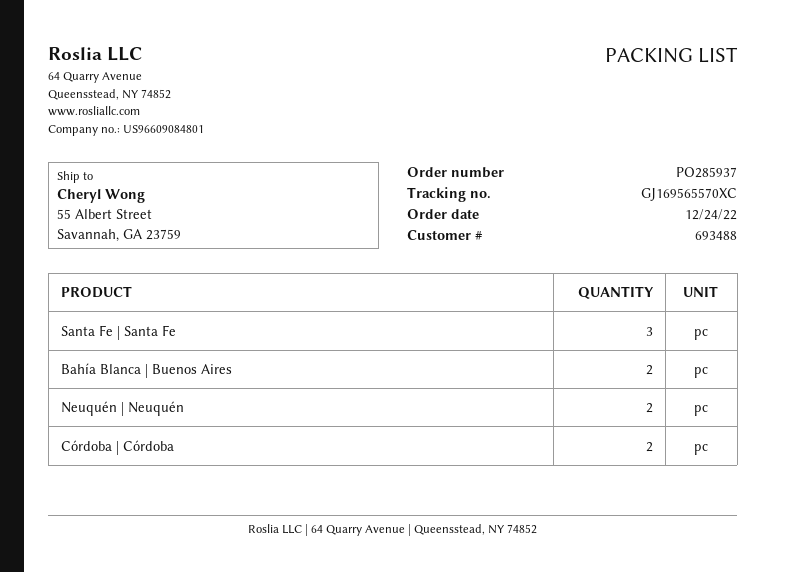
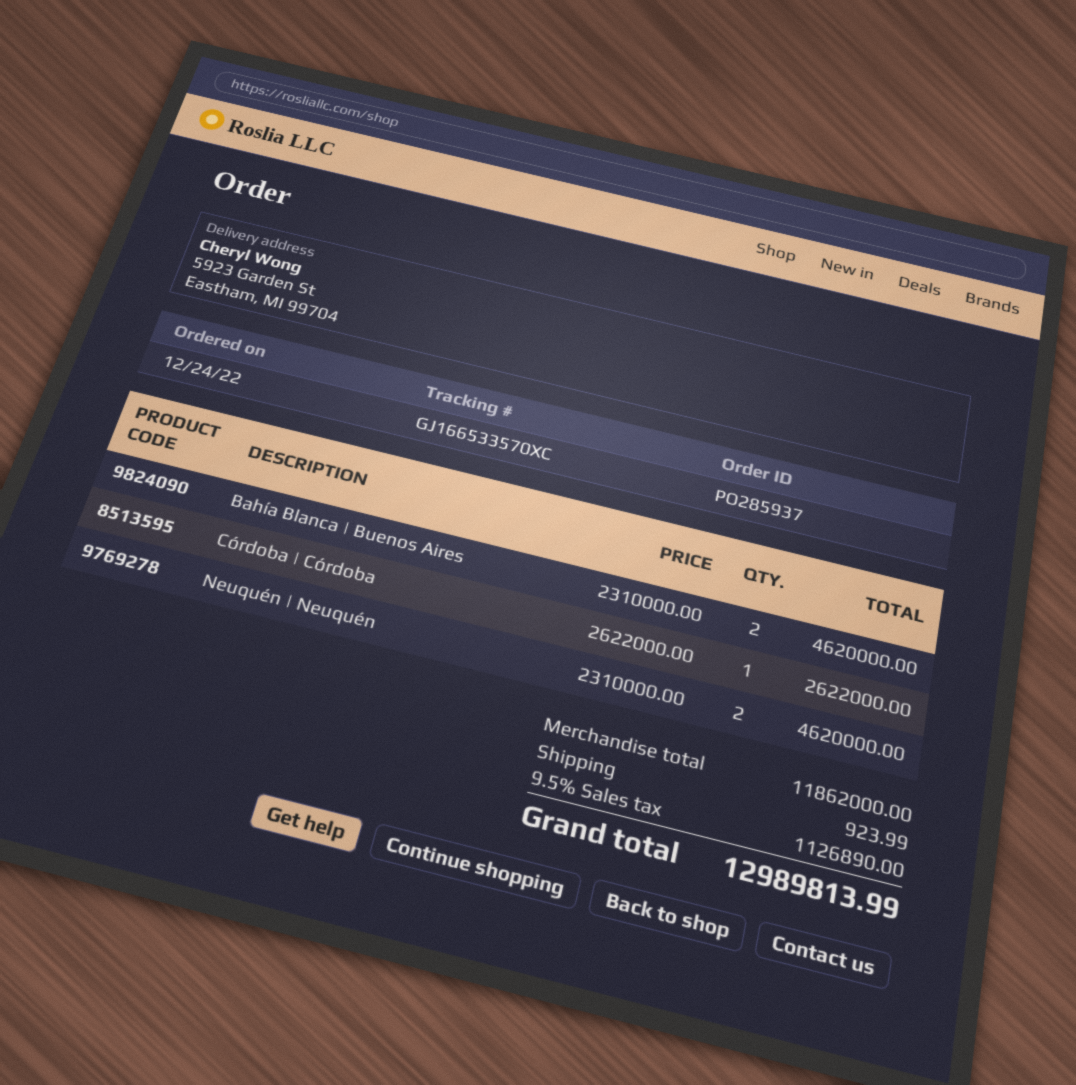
tracking number: GJ169565570XC -> GJ166533570XC
ship to: 55 Albert Street, Savannah, GA 23759 -> 5923 Garden St, Eastham, MI 99704
Santa Fe | Santa Fe: 3 -> none
Córdoba | Córdoba: 2 -> 1

